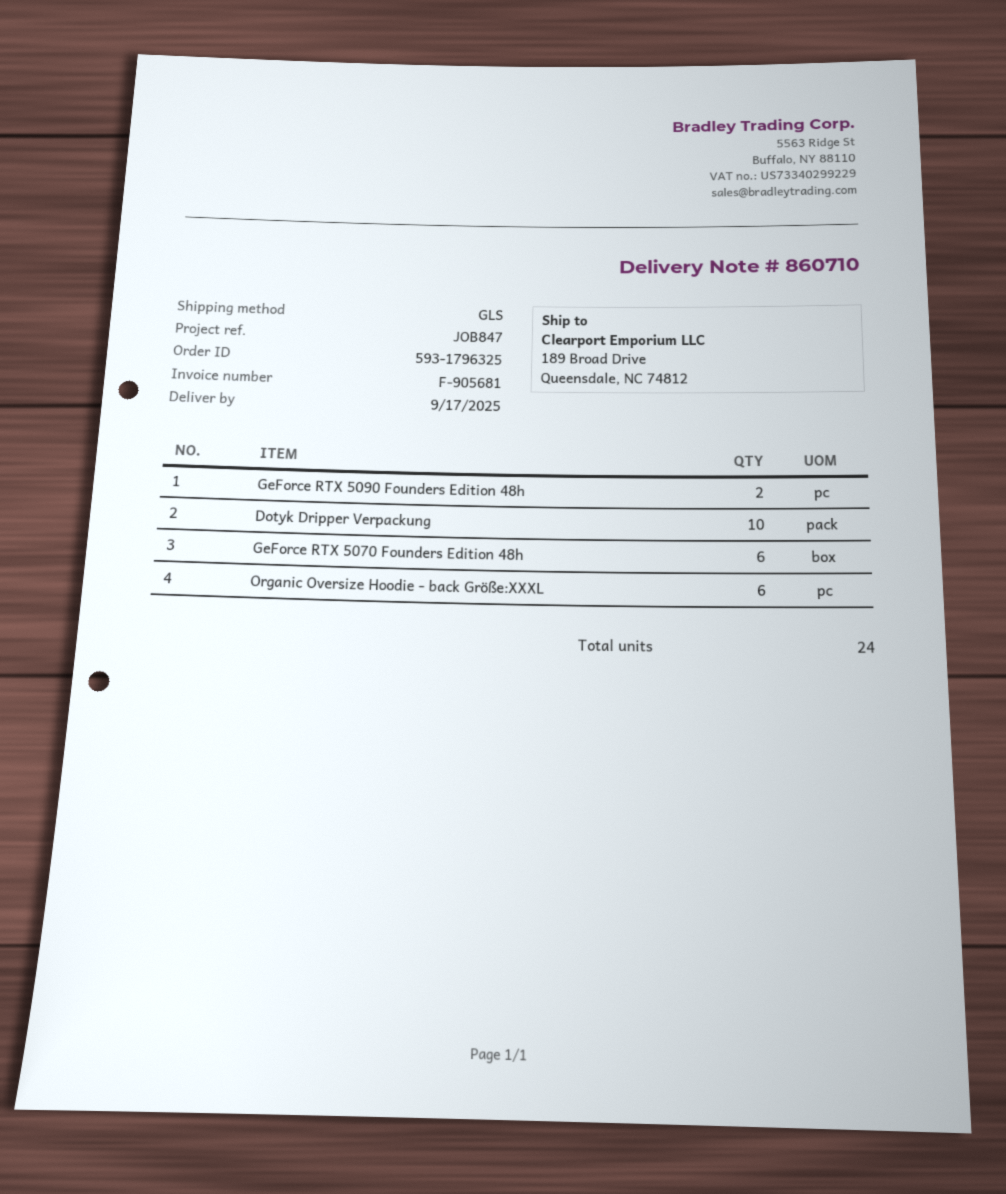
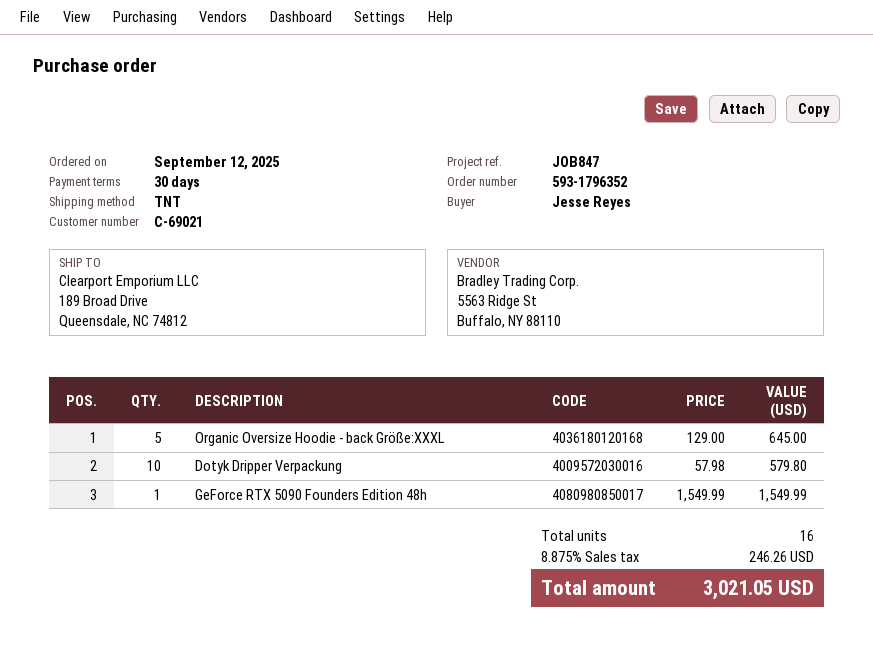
order number: 593-1796325 -> 593-1796352
shipping method: GLS -> TNT
GeForce RTX 5090 Founders Edition 48h: 2 -> 1
GeForce RTX 5070 Founders Edition 48h: 6 -> none
Organic Oversize Hoodie - back Größe:XXXL: 6 -> 5
total quantity: 24 -> 16

